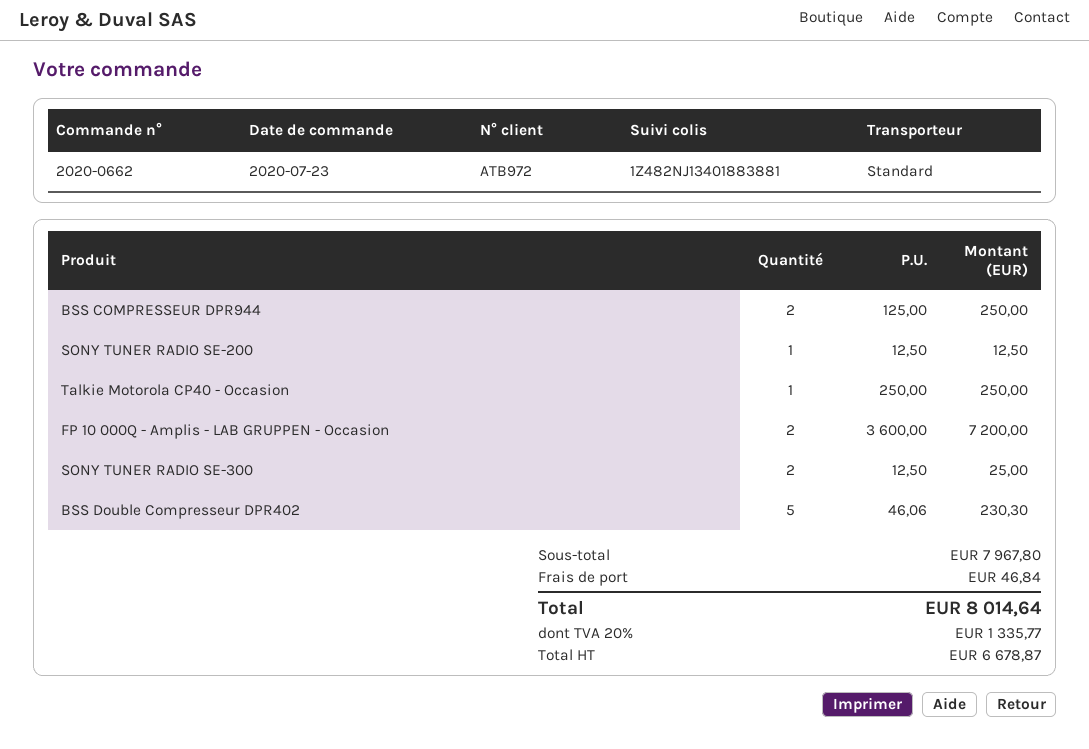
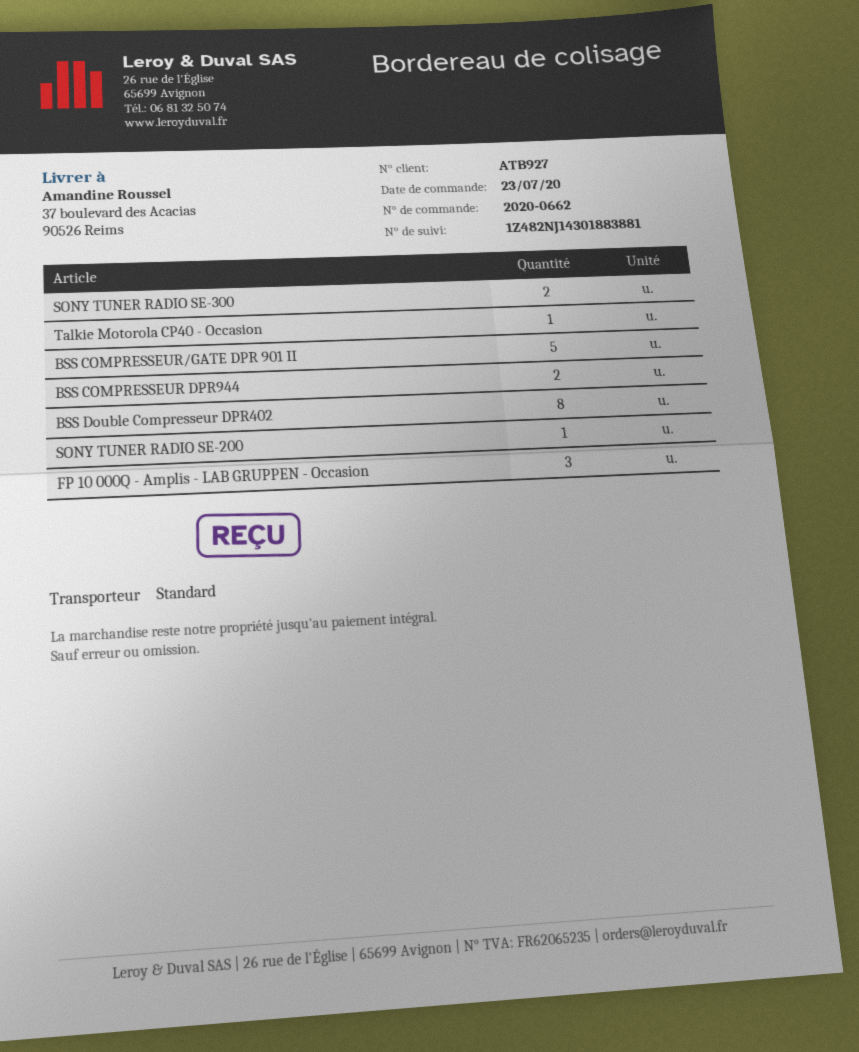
customer number: ATB972 -> ATB927
tracking number: 1Z482NJ13401883881 -> 1Z482NJ14301883881
FP 10 000Q - Amplis - LAB GRUPPEN - Occasion: 2 -> 3
BSS Double Compresseur DPR402: 5 -> 8
BSS COMPRESSEUR/GATE DPR 901 II: none -> 5

